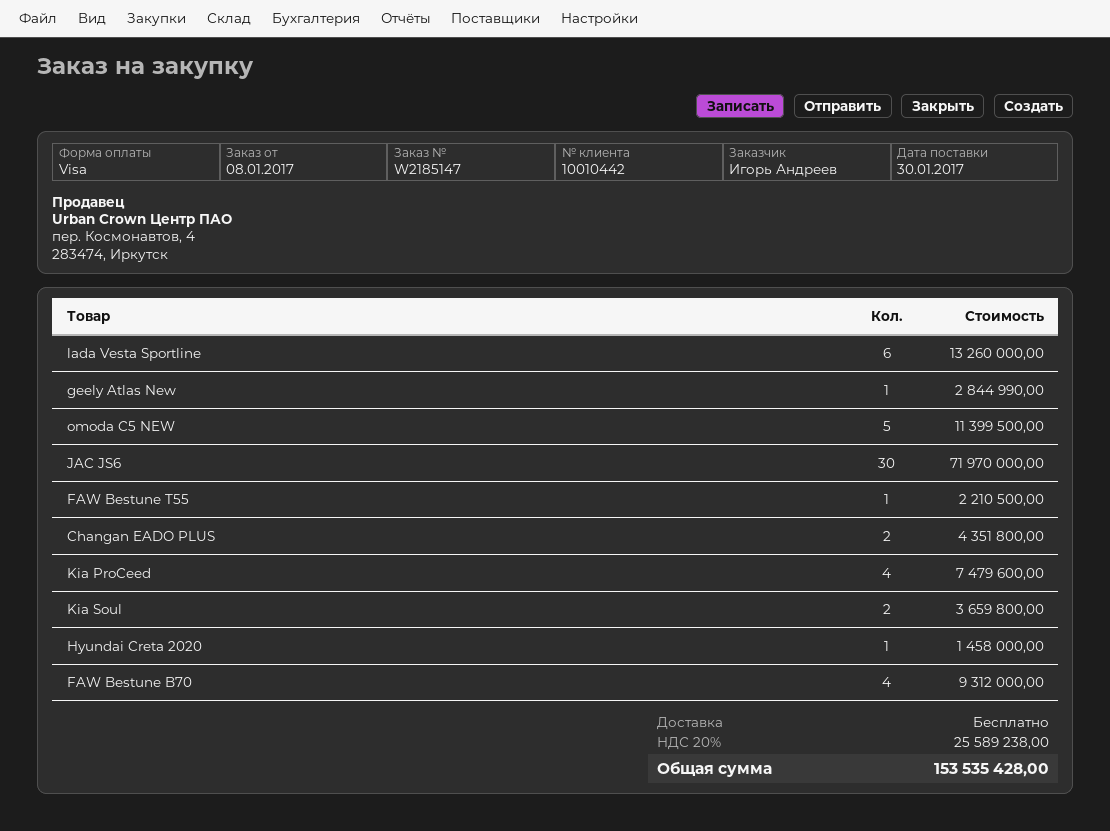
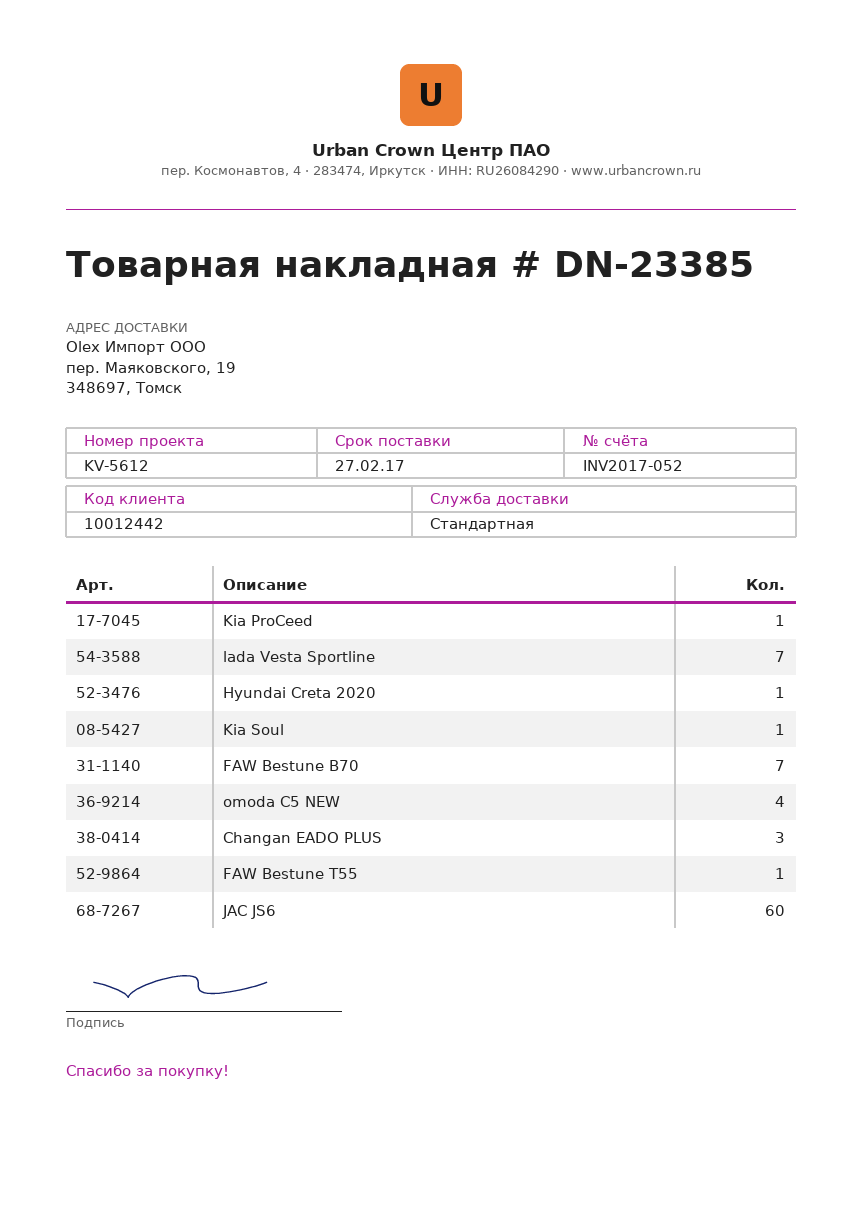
delivery date: 2017-01-30 -> 2017-02-27
customer number: 10010442 -> 10012442
lada Vesta Sportline: 6 -> 7
geely Atlas New: 1 -> none
omoda C5 NEW: 5 -> 4
JAC JS6: 30 -> 60
Changan EADO PLUS: 2 -> 3
Kia ProCeed: 4 -> 1
Kia Soul: 2 -> 1
FAW Bestune B70: 4 -> 7

